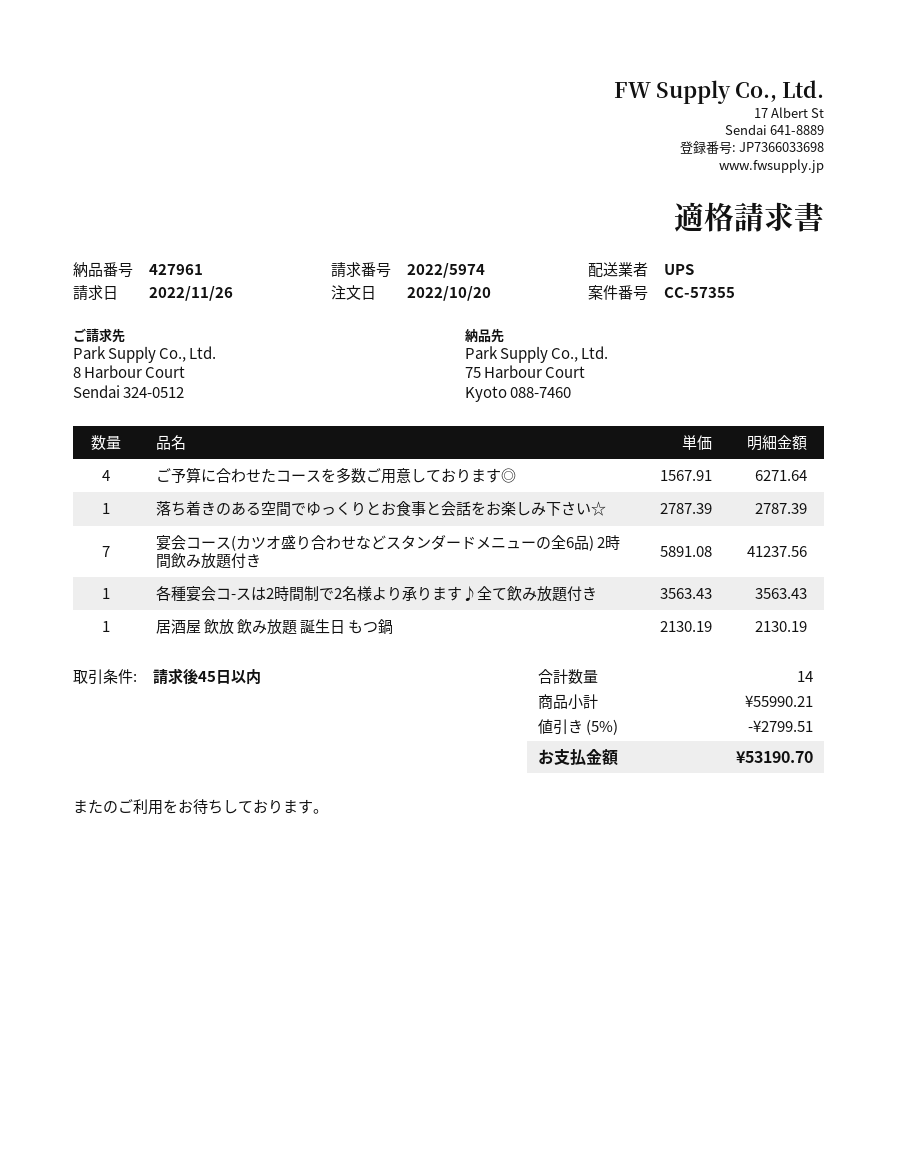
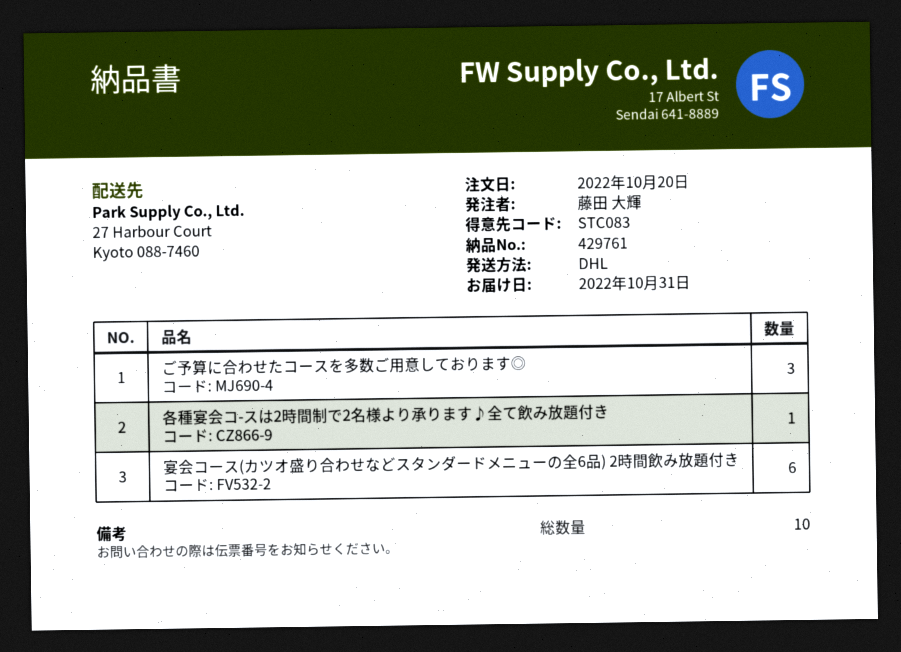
delivery note number: 427961 -> 429761
shipping method: UPS -> DHL
ship to: 75 Harbour Court, Kyoto 088-7460 -> 27 Harbour Court, Kyoto 088-7460
ご予算に合わせたコースを多数ご用意しております◎: 4 -> 3
落ち着きのある空間でゆっくりとお食事と会話をお楽しみ下さい☆: 1 -> none
宴会コース(カツオ盛り合わせなどスタンダードメニューの全6品) 2時間飲み放題付き: 7 -> 6
居酒屋 飲放 飲み放題 誕生日 もつ鍋: 1 -> none
total quantity: 14 -> 10

